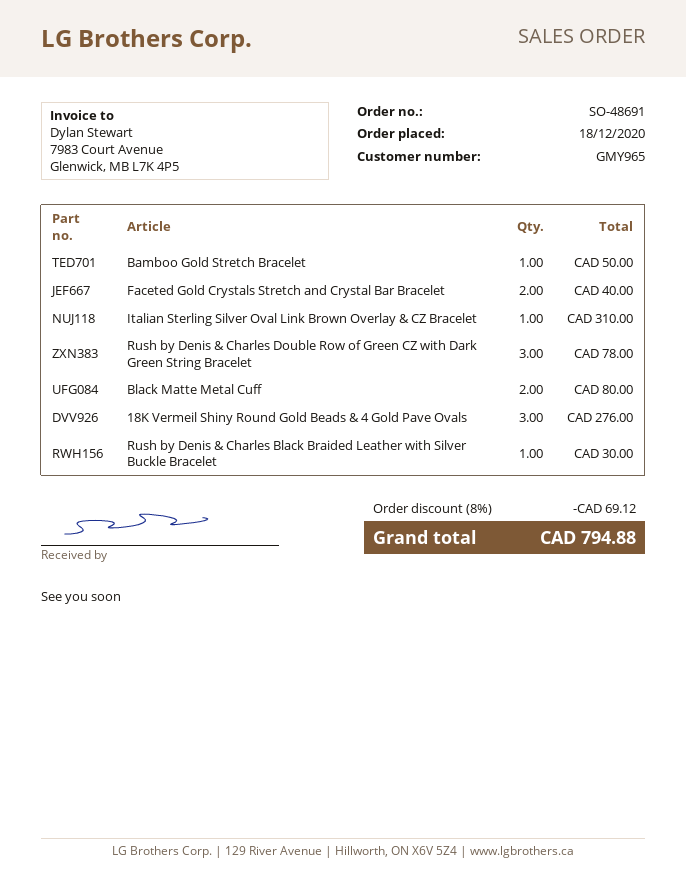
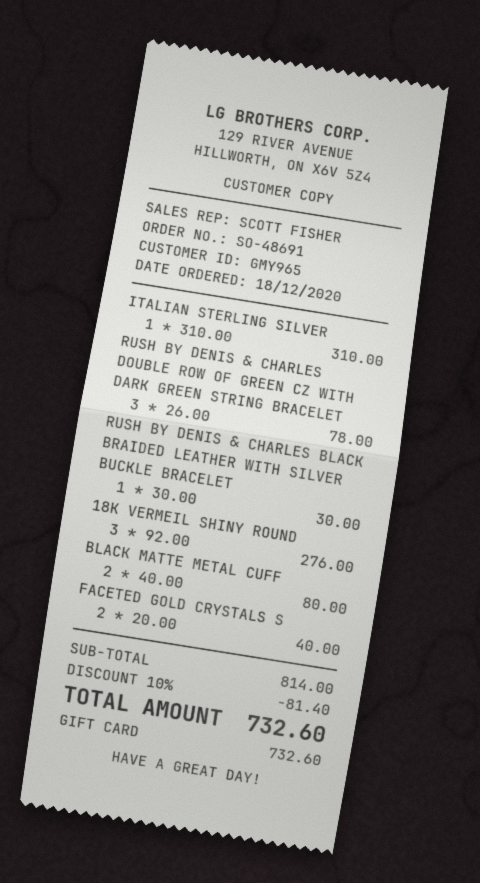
Bamboo Gold Stretch Bracelet: 1 for 50.00 -> none
discount: 8% = 69.12 -> 10% = 81.40
total: 794.88 -> 732.60

